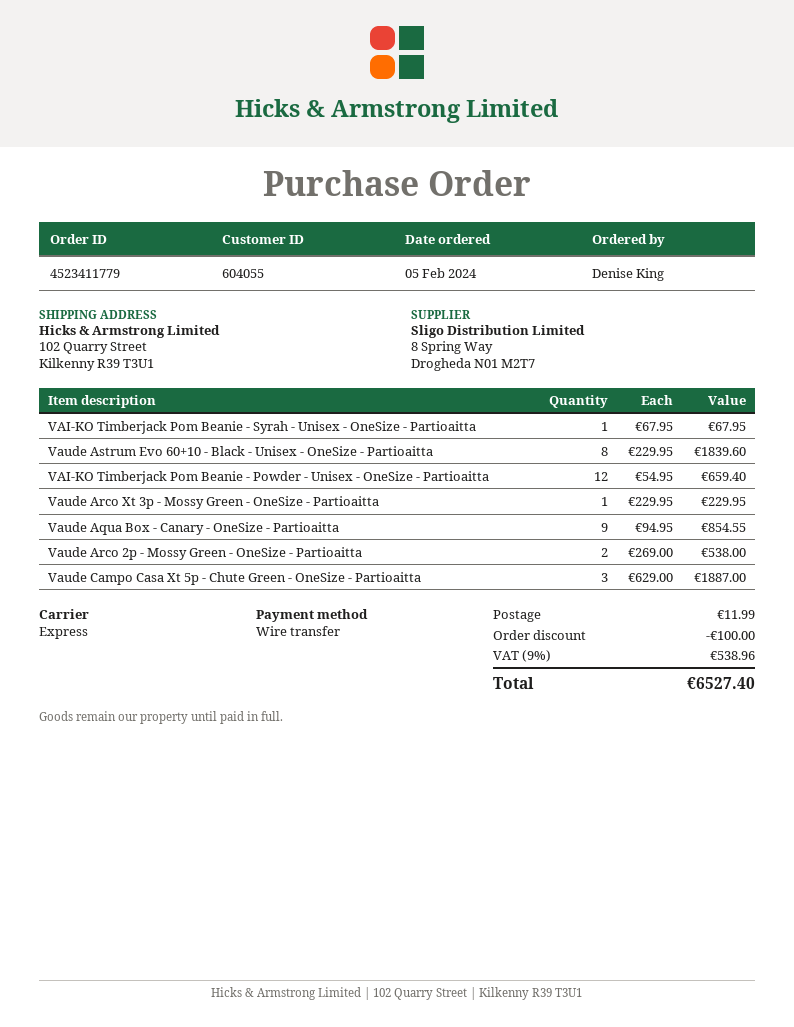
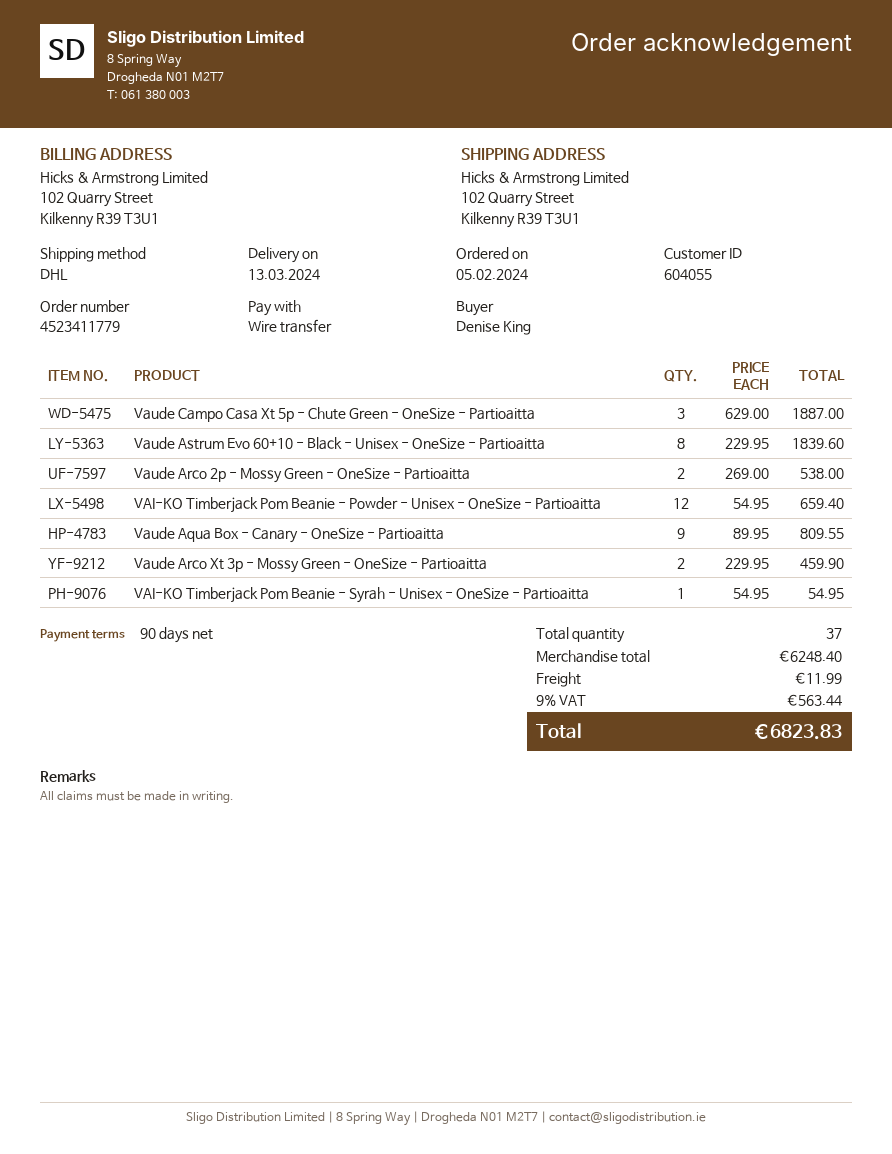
shipping method: express -> DHL
VAI-KO Timberjack Pom Beanie - Syrah - Unisex - OneSize - Partioaitta: 1 x 67.95 = 67.95 -> 1 x 54.95 = 54.95
Vaude Arco Xt 3p - Mossy Green - OneSize - Partioaitta: 1 x 229.95 = 229.95 -> 2 x 229.95 = 459.90
Vaude Aqua Box - Canary - OneSize - Partioaitta: 9 x 94.95 = 854.55 -> 9 x 89.95 = 809.55
discount: 100.00 -> none
tax: 9% = 538.96 -> 9% = 563.44
total: 6527.40 -> 6823.83

